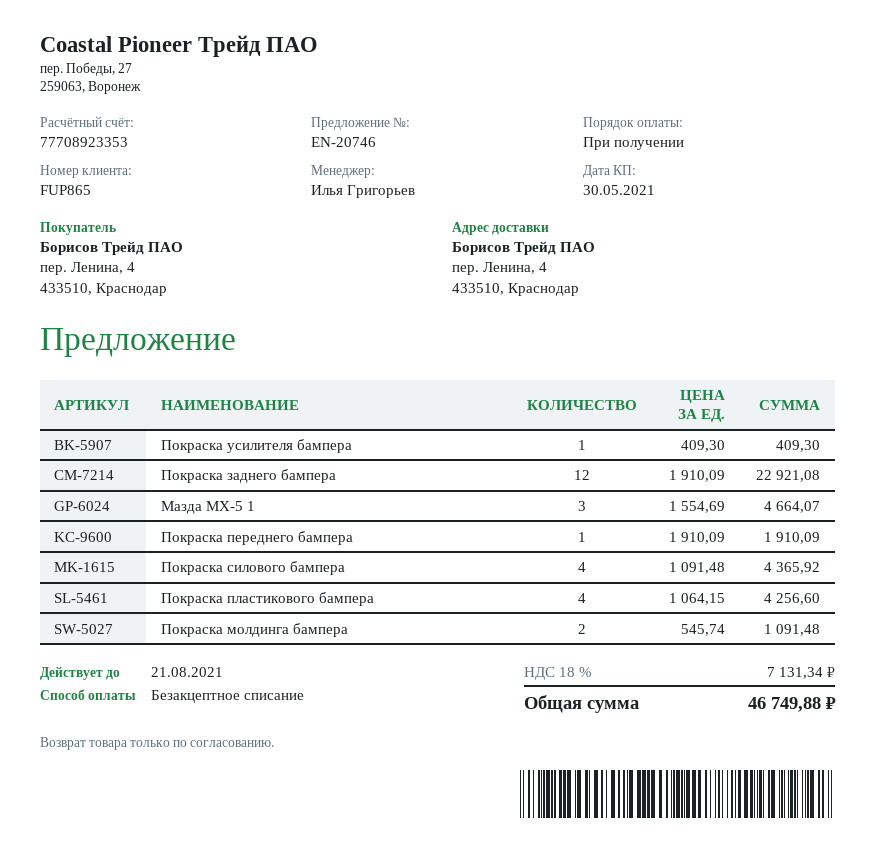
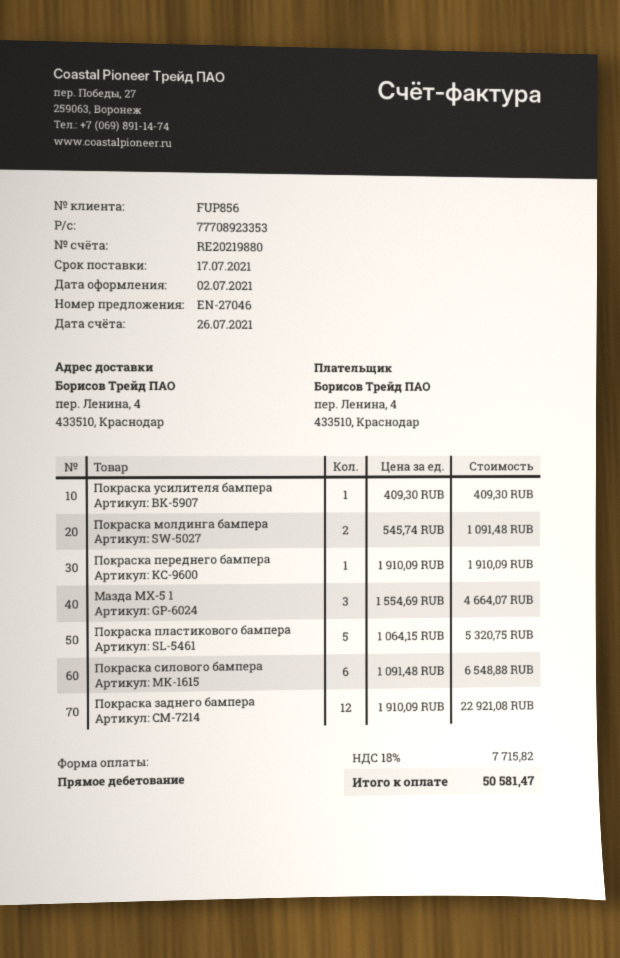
quote number: EN-20746 -> EN-27046
customer number: FUP865 -> FUP856
Покраска силового бампера: 4 x 1091.48 = 4365.92 -> 6 x 1091.48 = 6548.88
Покраска пластикового бампера: 4 x 1064.15 = 4256.60 -> 5 x 1064.15 = 5320.75
tax: 18% = 7131.34 -> 18% = 7715.82
total: 46749.88 -> 50581.47

